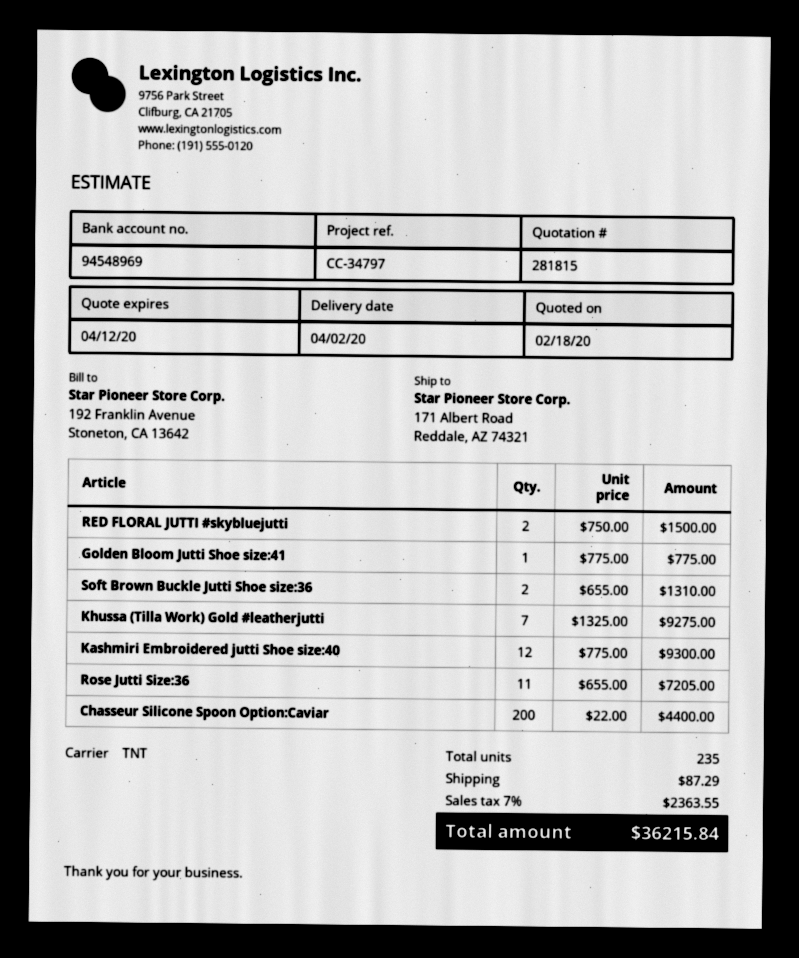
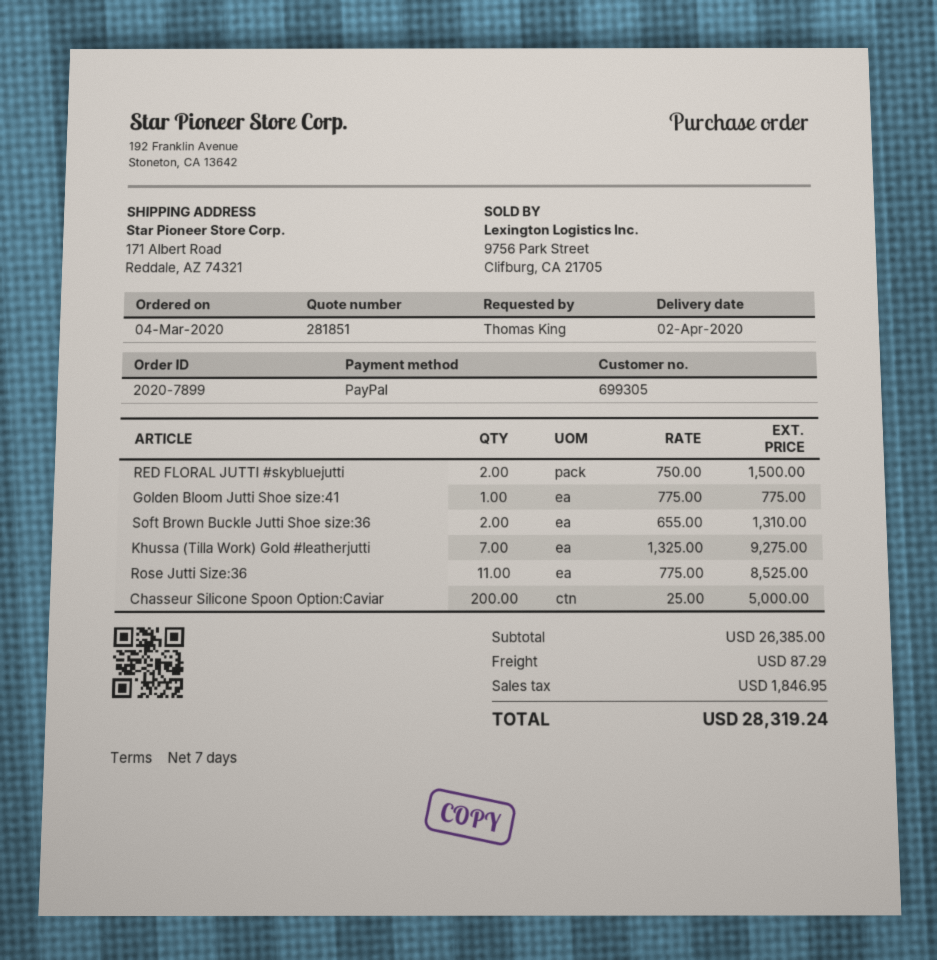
quote number: 281815 -> 281851
Kashmiri Embroidered jutti Shoe size:40: 12 x 775.00 = 9300.00 -> none
Rose Jutti Size:36: 11 x 655.00 = 7205.00 -> 11 x 775.00 = 8525.00
Chasseur Silicone Spoon Option:Caviar: 200 x 22.00 = 4400.00 -> 200 x 25.00 = 5000.00
tax: 2363.55 -> 1846.95
total: 36215.84 -> 28319.24

